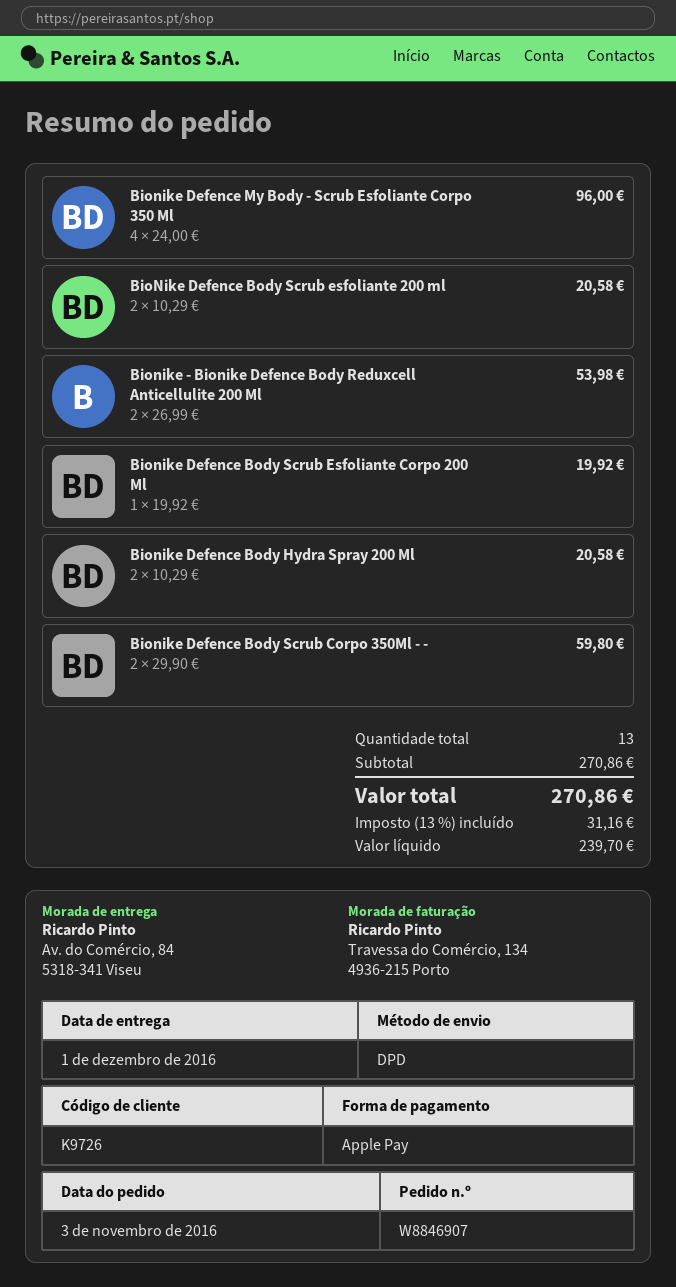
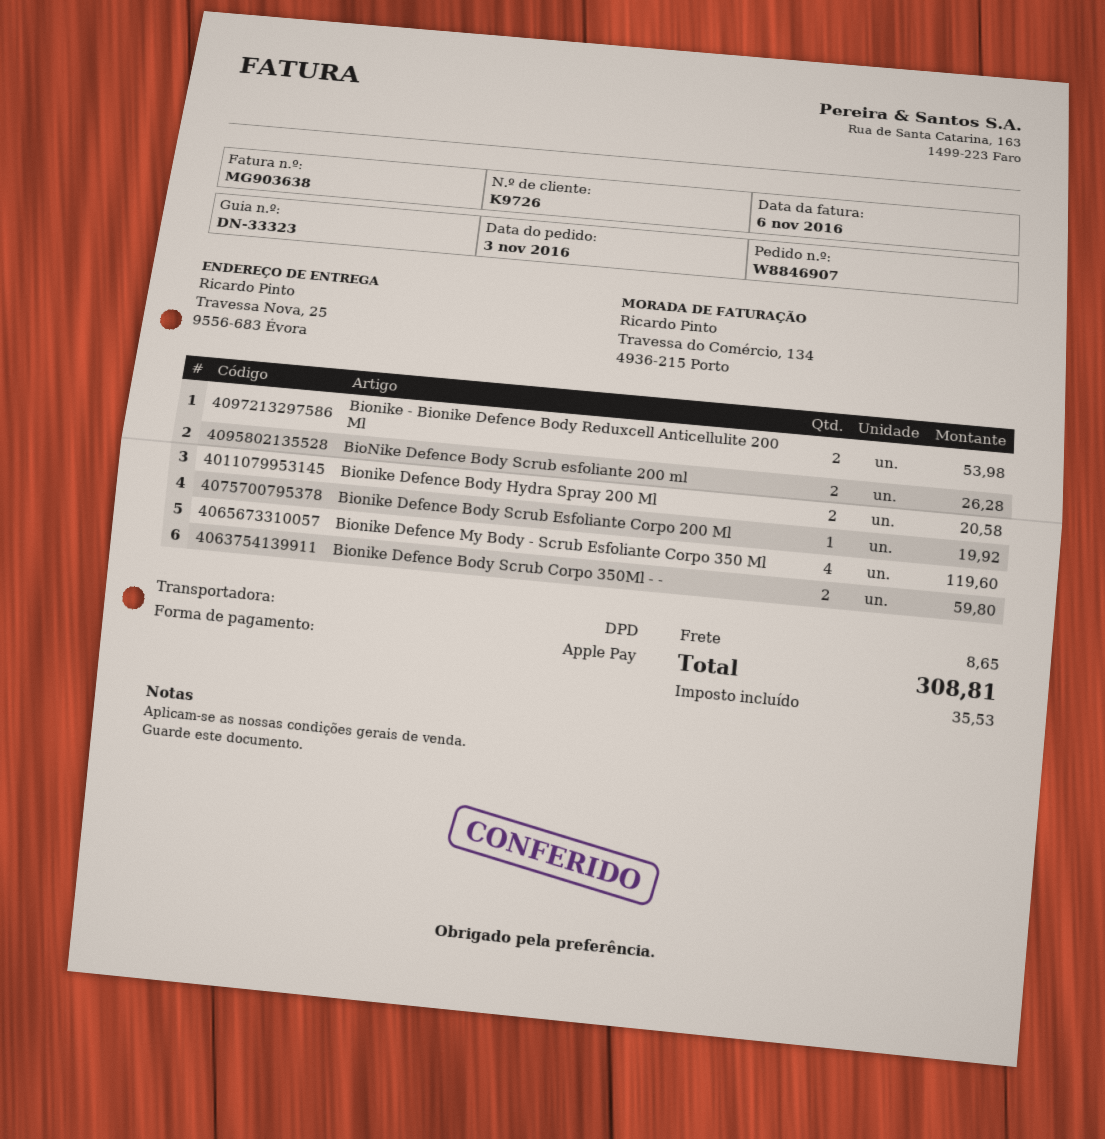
ship to: Av. do Comércio, 84, 5318-341 Viseu -> Travessa Nova, 25, 9556-683 Évora
Bionike Defence My Body - Scrub Esfoliante Corpo 350 Ml: 4 for 96.00 -> 4 for 119.60
BioNike Defence Body Scrub esfoliante 200 ml: 2 for 20.58 -> 2 for 26.28
shipping: none -> 8.65
tax: 31.16 -> 35.53
total: 270.86 -> 308.81

